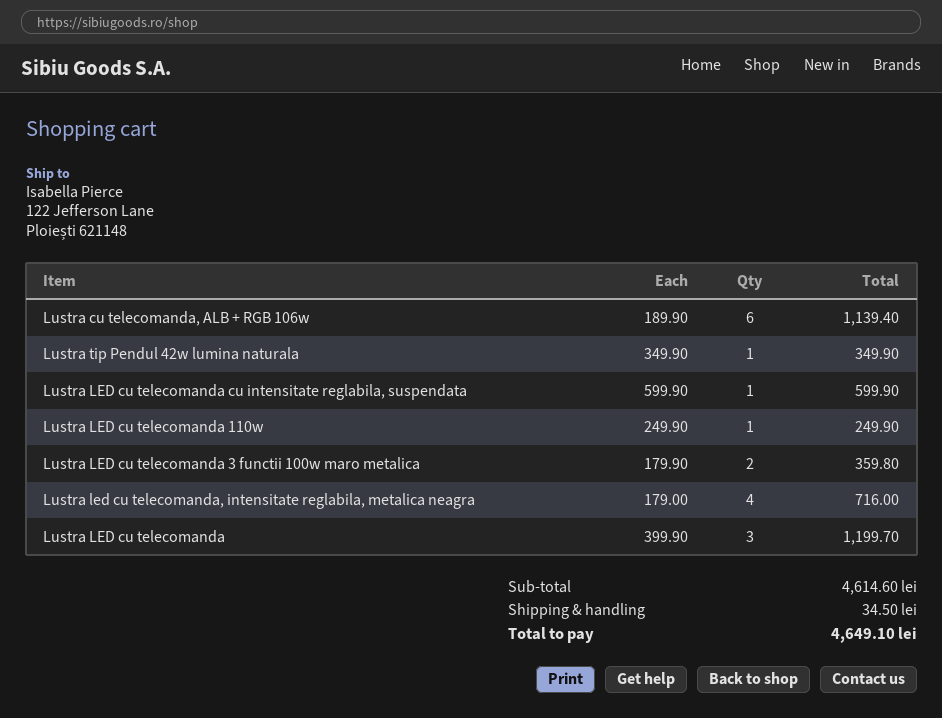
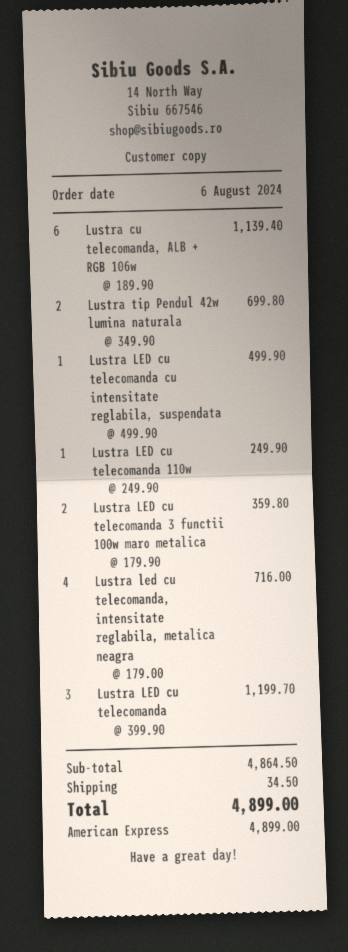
Lustra tip Pendul 42w lumina naturala: 1 x 349.90 = 349.90 -> 2 x 349.90 = 699.80
Lustra LED cu telecomanda cu intensitate reglabila, suspendata: 1 x 599.90 = 599.90 -> 1 x 499.90 = 499.90
subtotal: 4614.60 -> 4864.50
total: 4649.10 -> 4899.00

